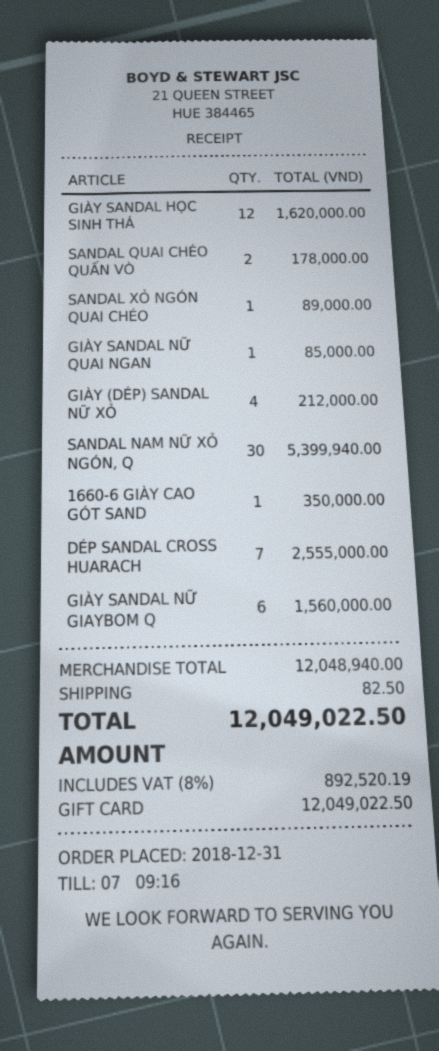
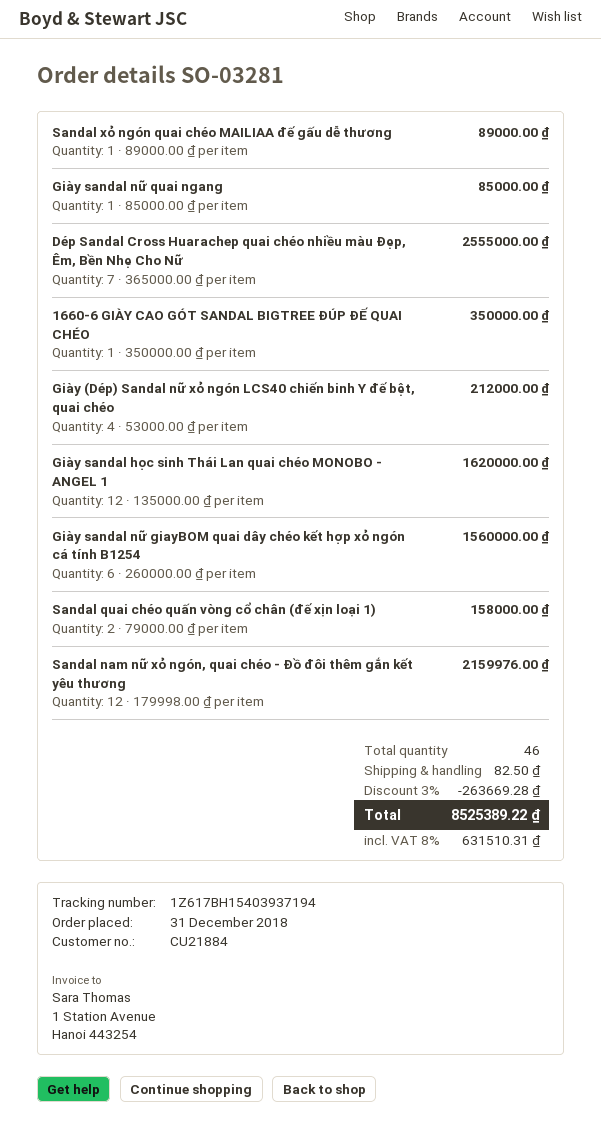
SANDAL QUAI CHÉO QUẤN VÒ: 2 for 178000.00 -> 2 for 158000.00
SANDAL NAM NỮ XỎ NGÓN, Q: 30 for 5399940.00 -> 12 for 2159976.00
discount: none -> 3% = 263669.28
tax: 8% = 892520.19 -> 8% = 631510.31
total: 12049022.50 -> 8525389.22

